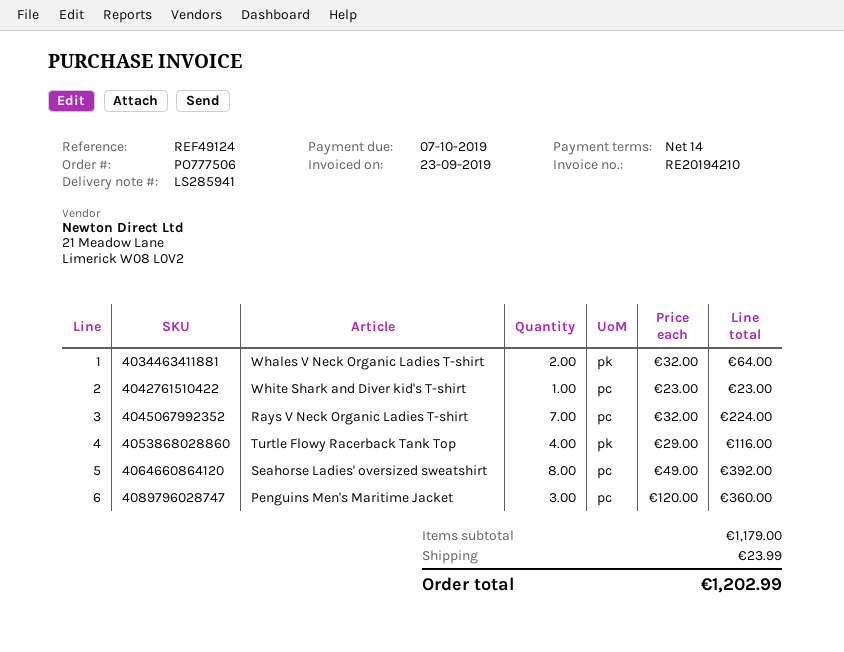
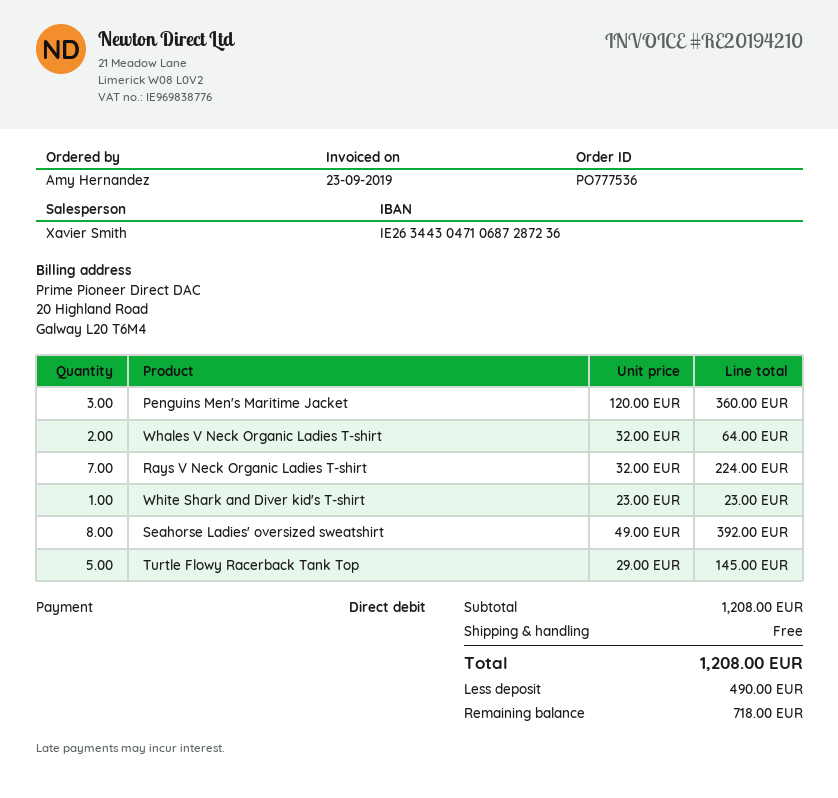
order number: PO777506 -> PO777536
Turtle Flowy Racerback Tank Top: 4 x 29.00 = 116.00 -> 5 x 29.00 = 145.00
subtotal: 1179.00 -> 1208.00
shipping: 23.99 -> 0.00
total: 1202.99 -> 1208.00

